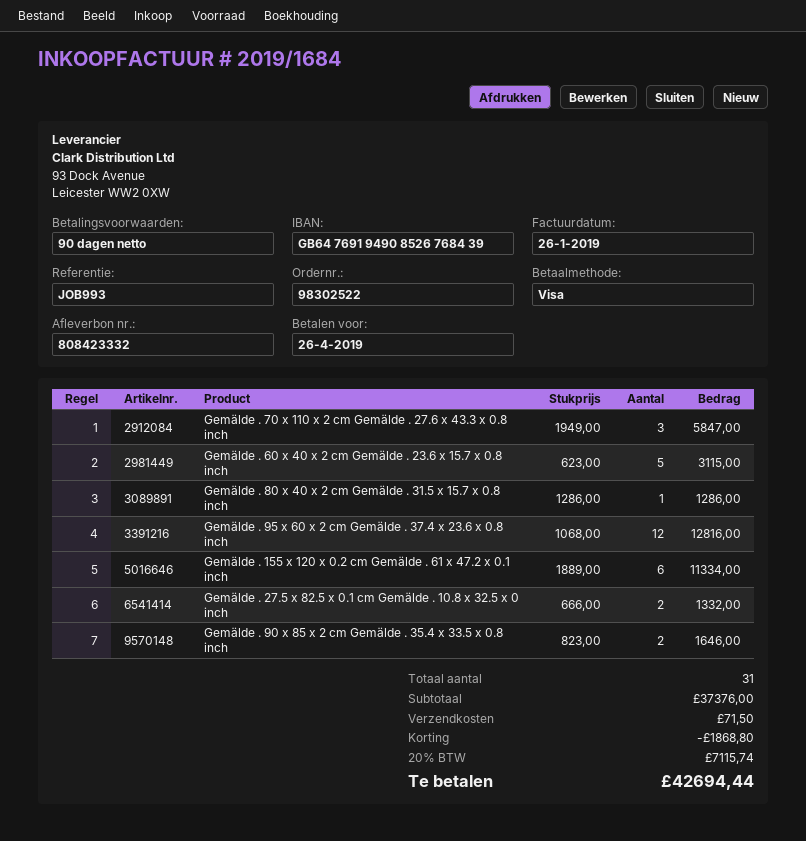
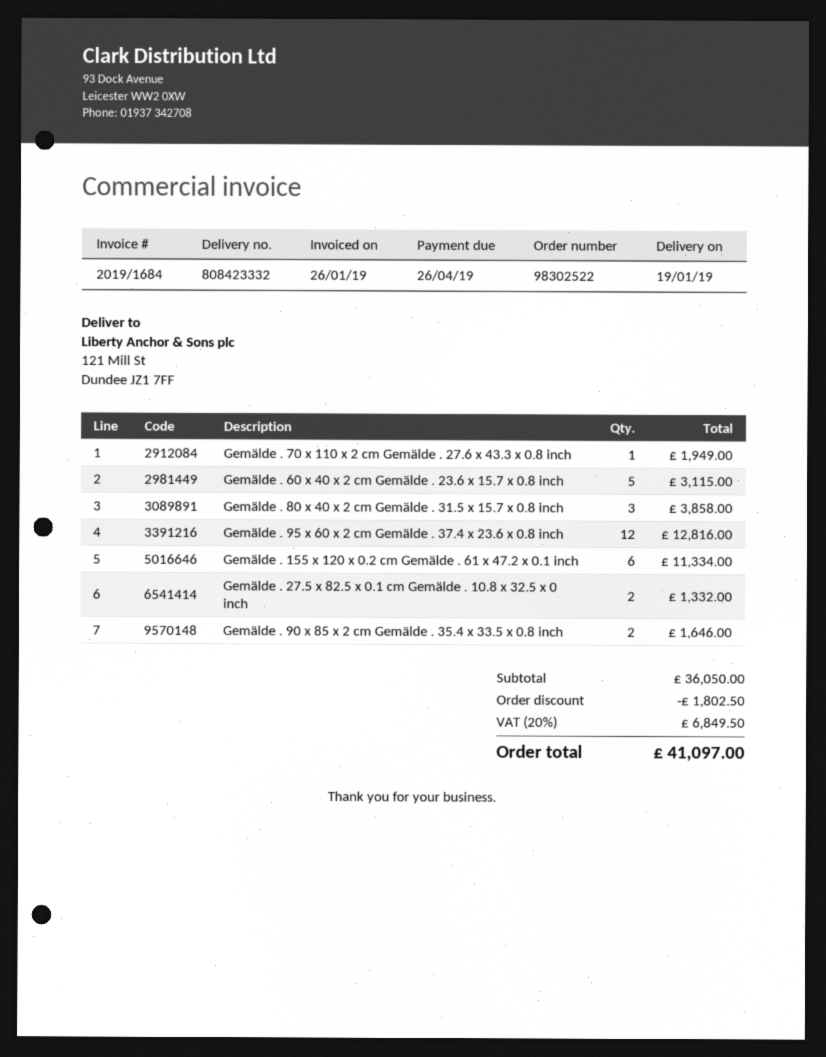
Gemälde . 70 x 110 x 2 cm Gemälde . 27.6 x 43.3 x 0.8 inch: 3 for 5847.00 -> 1 for 1949.00
Gemälde . 80 x 40 x 2 cm Gemälde . 31.5 x 15.7 x 0.8 inch: 1 for 1286.00 -> 3 for 3858.00
subtotal: 37376.00 -> 36050.00
discount: 1868.80 -> 1802.50
shipping: 71.50 -> none
tax: 20% = 7115.74 -> 20% = 6849.50
total: 42694.44 -> 41097.00

